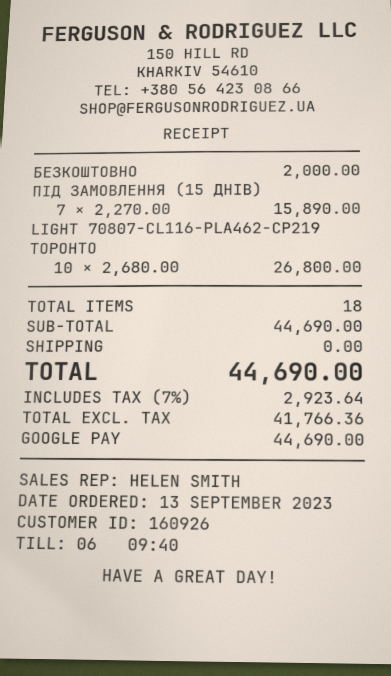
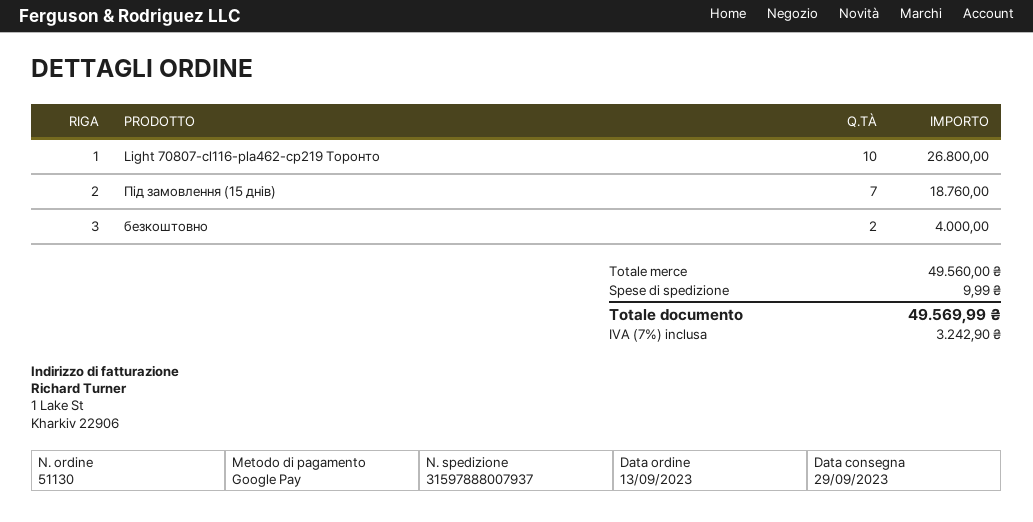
БЕЗКОШТОВНО: 1 for 2000.00 -> 2 for 4000.00
ПІД ЗАМОВЛЕННЯ (15 ДНІВ): 7 for 15890.00 -> 7 for 18760.00
subtotal: 44690.00 -> 49560.00
shipping: 0.00 -> 9.99
tax: 7% = 2923.64 -> 7% = 3242.90
total: 44690.00 -> 49569.99

